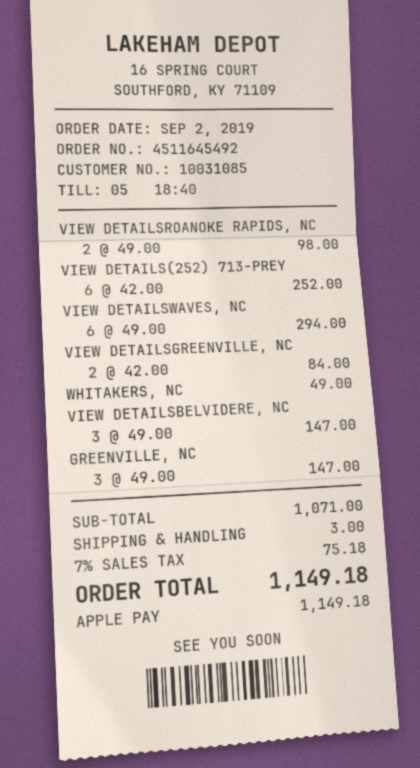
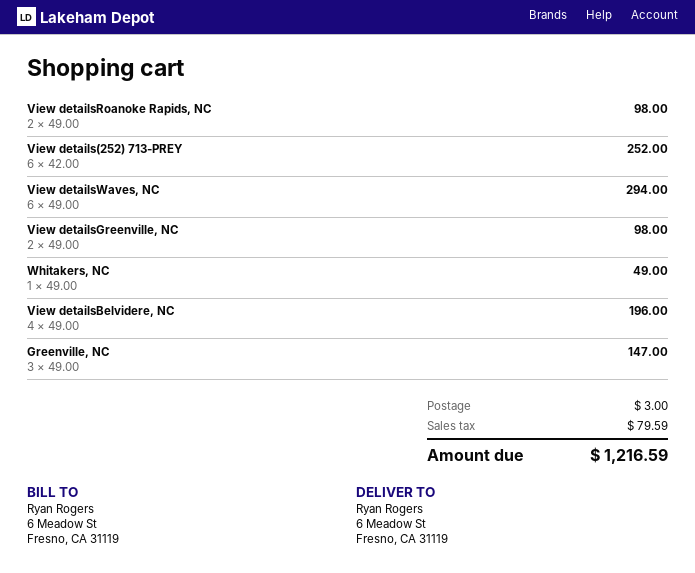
VIEW DETAILSGREENVILLE, NC: 2 x 42.00 = 84.00 -> 2 x 49.00 = 98.00
VIEW DETAILSBELVIDERE, NC: 3 x 49.00 = 147.00 -> 4 x 49.00 = 196.00
tax: 75.18 -> 79.59
total: 1149.18 -> 1216.59

